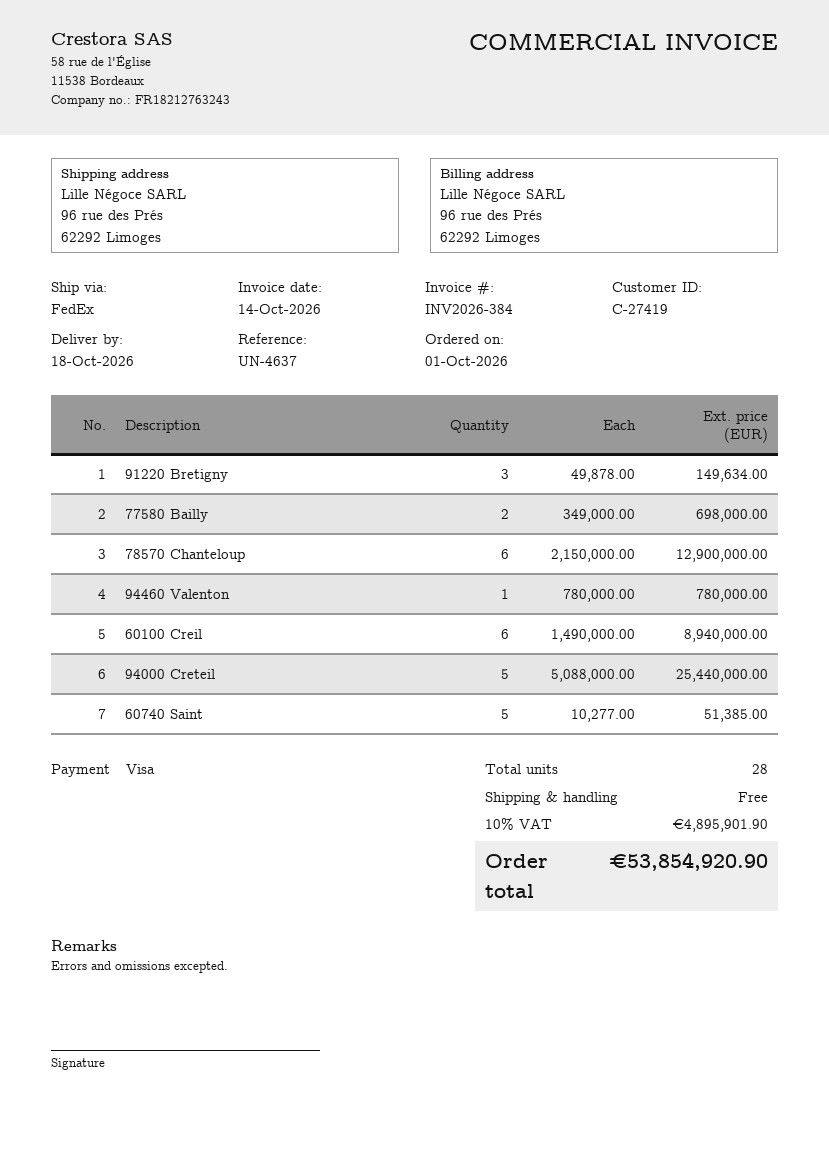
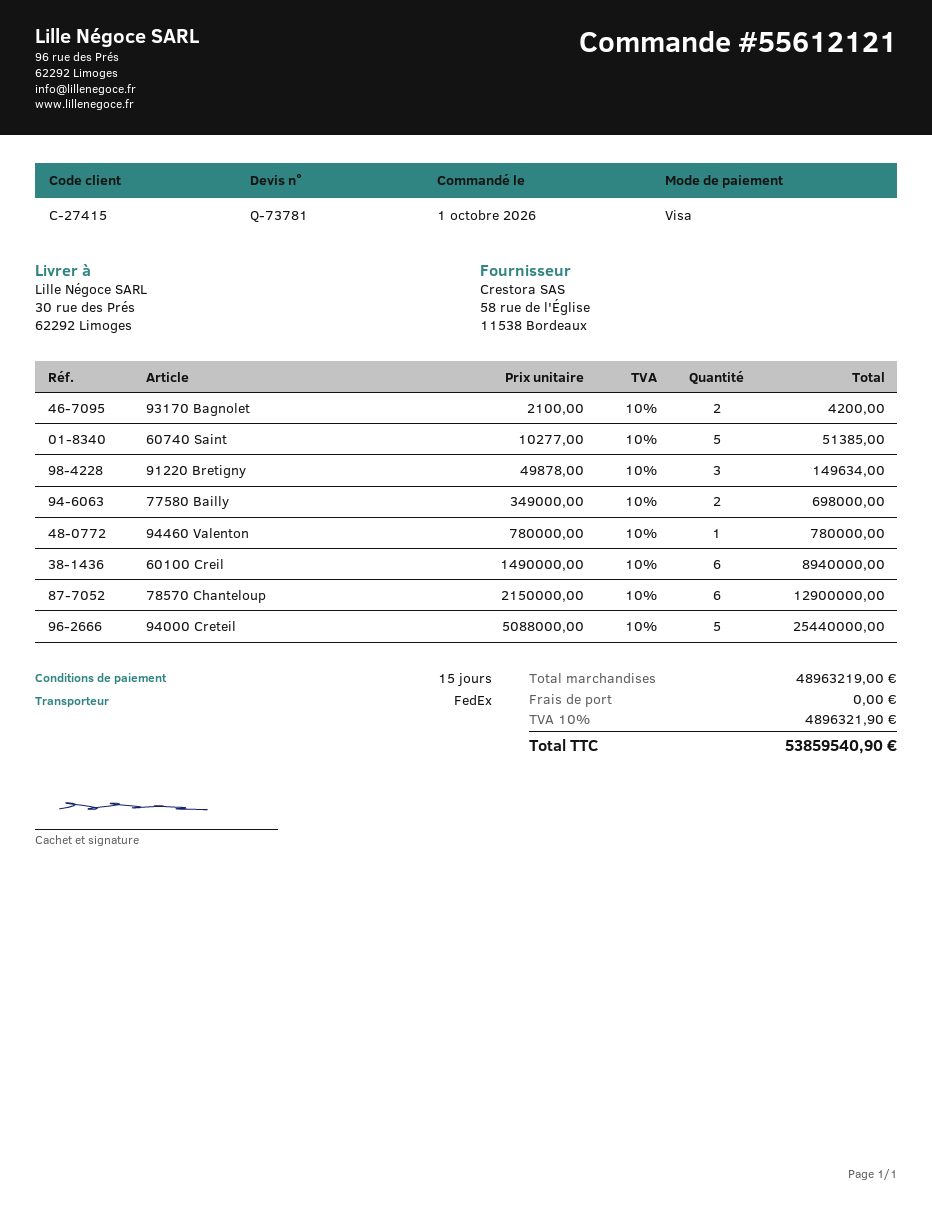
customer number: C-27419 -> C-27415
ship to: 96 rue des Prés, 62292 Limoges -> 30 rue des Prés, 62292 Limoges
93170 Bagnolet: none -> 2 x 2100.00 = 4200.00
tax: 10% = 4895901.90 -> 10% = 4896321.90
total: 53854920.90 -> 53859540.90

